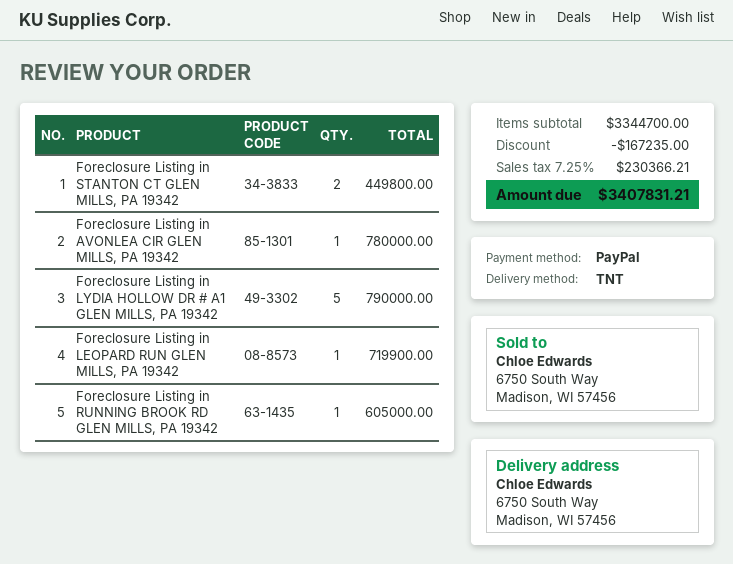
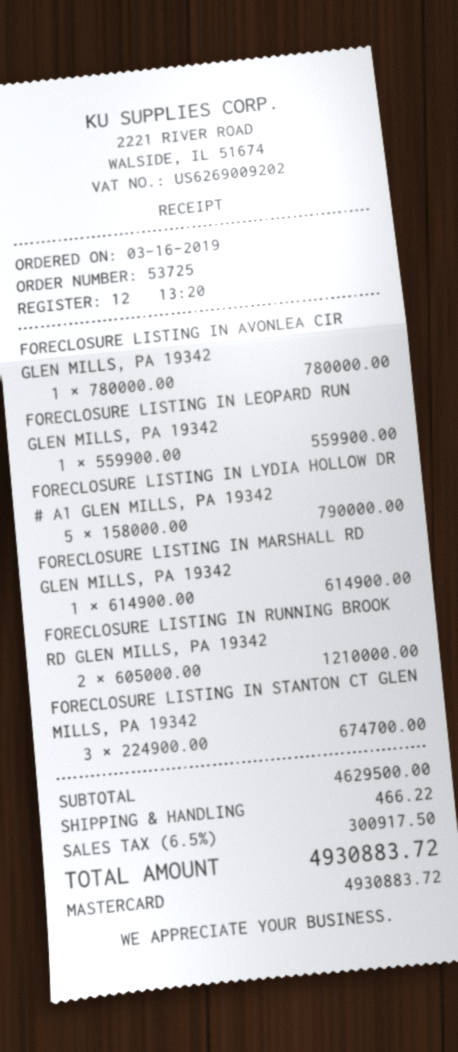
payment method: PayPal -> Mastercard
Foreclosure Listing in STANTON CT GLEN MILLS, PA 19342: 2 for 449800.00 -> 3 for 674700.00
Foreclosure Listing in LEOPARD RUN GLEN MILLS, PA 19342: 1 for 719900.00 -> 1 for 559900.00
Foreclosure Listing in RUNNING BROOK RD GLEN MILLS, PA 19342: 1 for 605000.00 -> 2 for 1210000.00
FORECLOSURE LISTING IN MARSHALL RD GLEN MILLS, PA 19342: none -> 1 for 614900.00
subtotal: 3344700.00 -> 4629500.00
discount: 167235.00 -> none
shipping: none -> 466.22
tax: 7.25% = 230366.21 -> 6.5% = 300917.50
total: 3407831.21 -> 4930883.72

